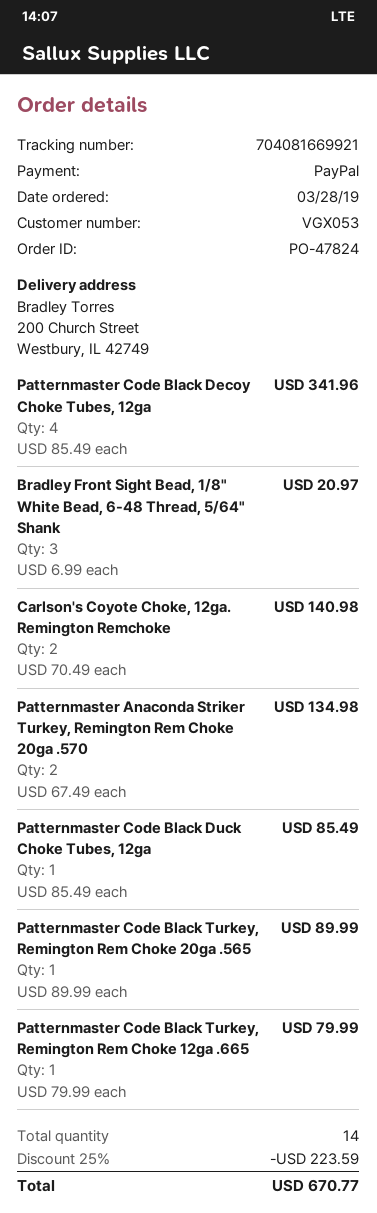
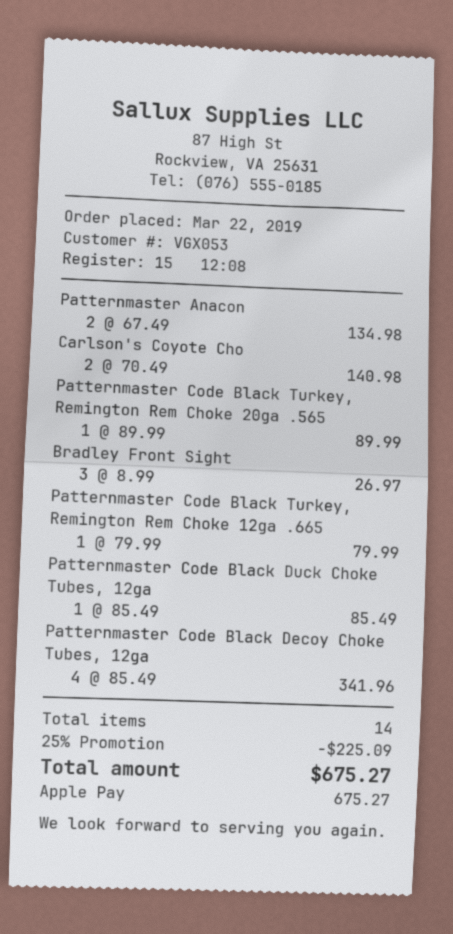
order date: 2019-03-28 -> 2019-03-22
payment method: PayPal -> Apple Pay
Bradley Front Sight Bead, 1/8" White Bead, 6-48 Thread, 5/64" Shank: 3 x 6.99 = 20.97 -> 3 x 8.99 = 26.97
discount: 25% = 223.59 -> 25% = 225.09
total: 670.77 -> 675.27

